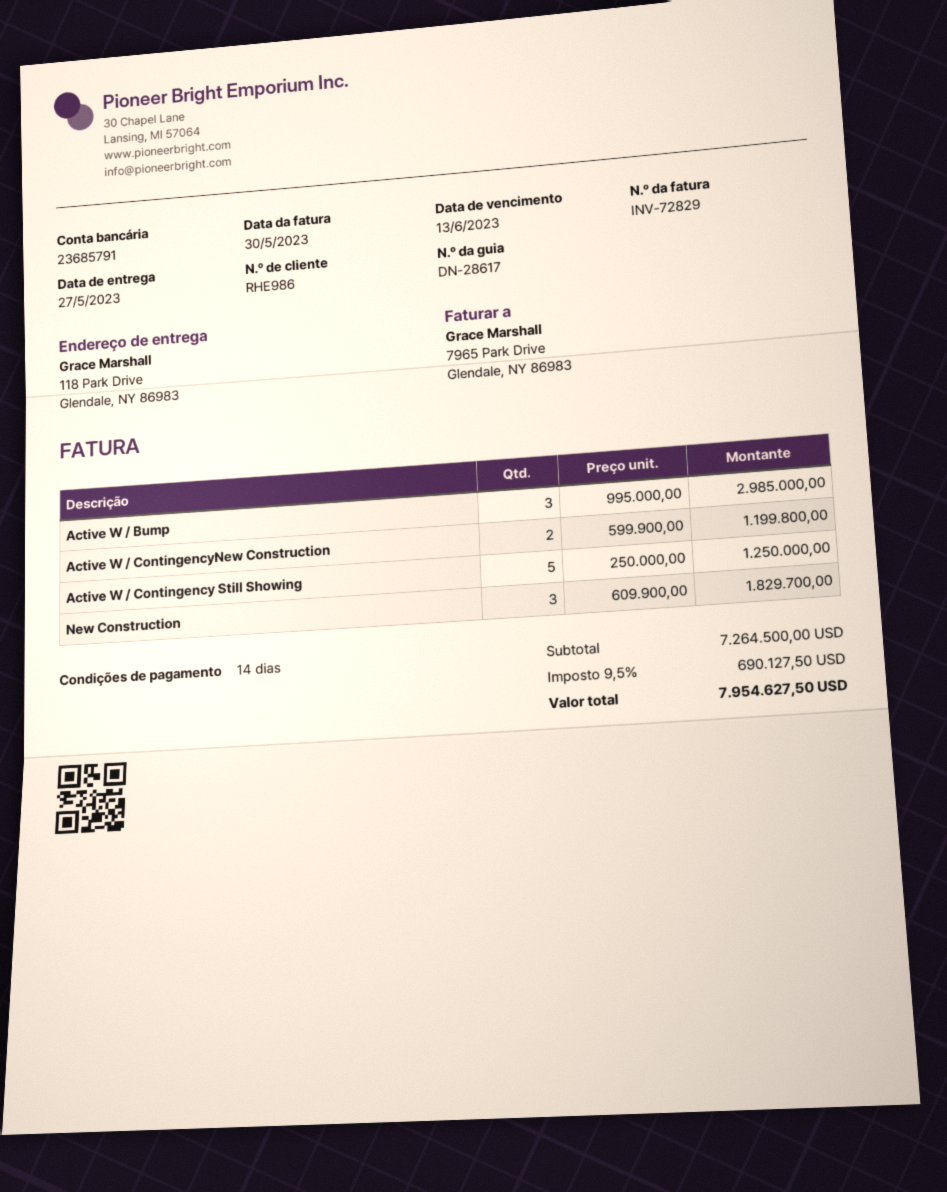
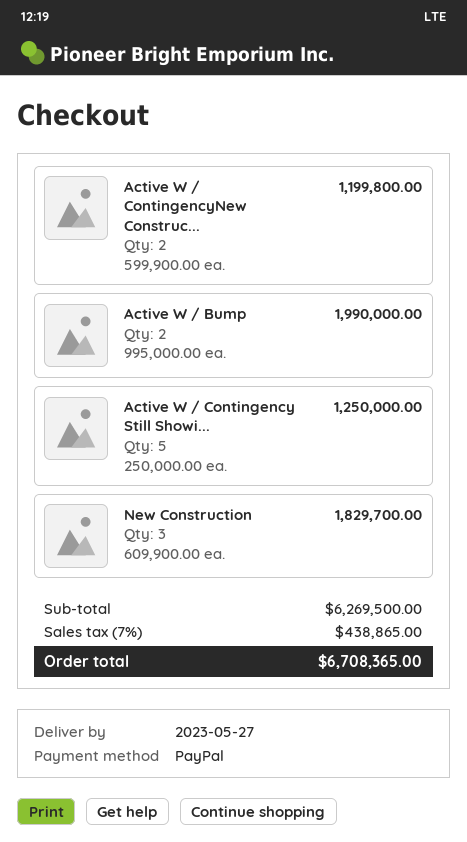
Active W / Bump: 3 x 995000.00 = 2985000.00 -> 2 x 995000.00 = 1990000.00
subtotal: 7264500.00 -> 6269500.00
tax: 9.5% = 690127.50 -> 7% = 438865.00
total: 7954627.50 -> 6708365.00

